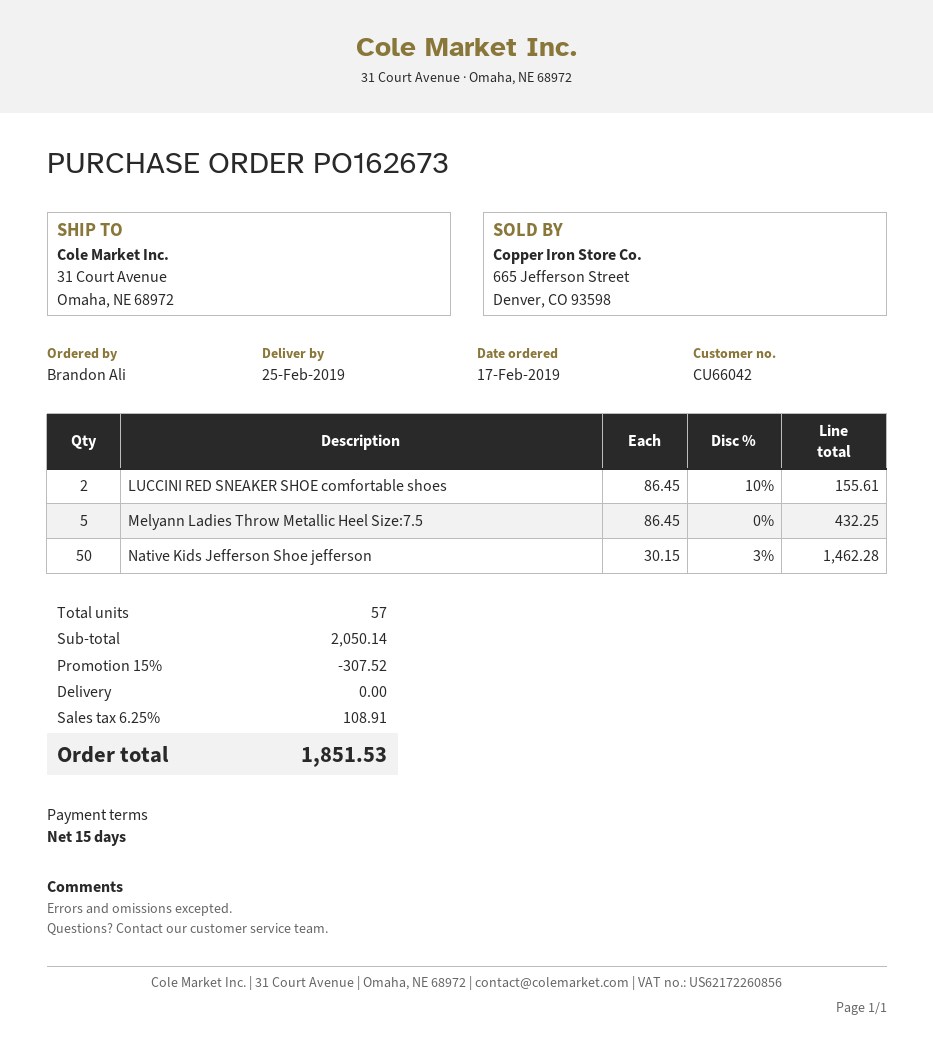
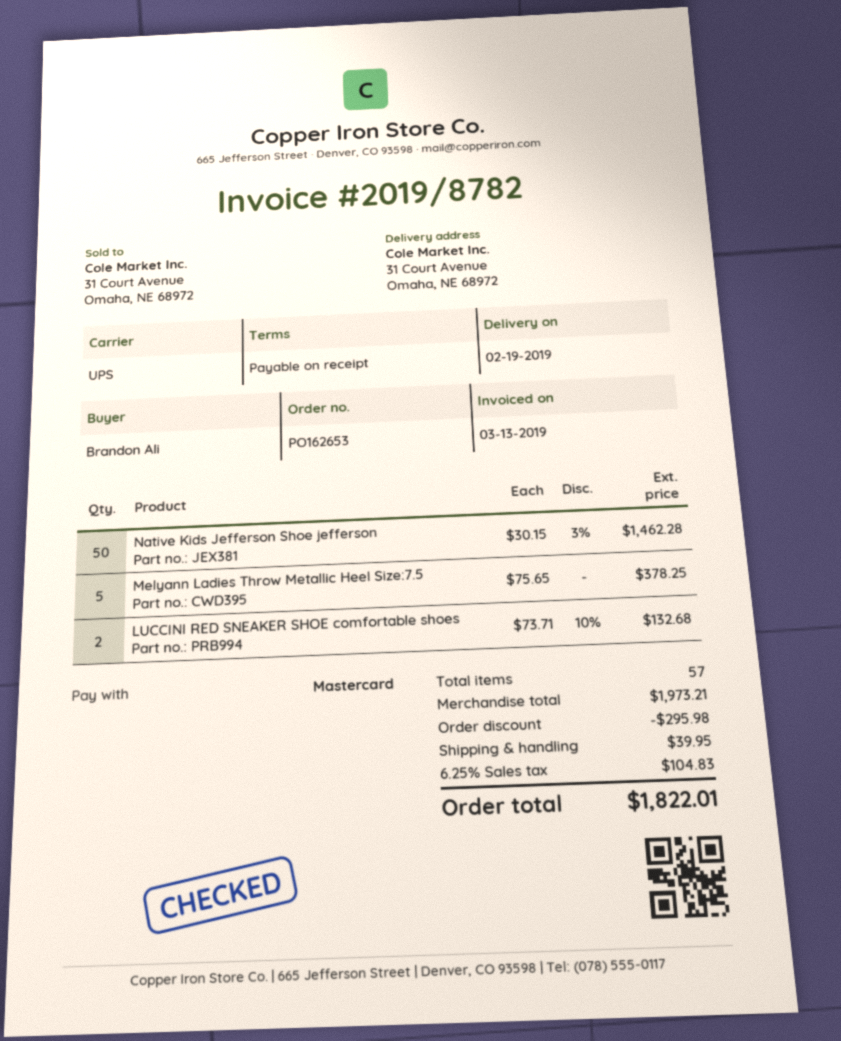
order number: PO162673 -> PO162653
delivery date: 2019-02-25 -> 2019-02-19
payment terms: 15 days -> on receipt
LUCCINI RED SNEAKER SHOE comfortable shoes: 2 x 86.45 - 10% = 155.61 -> 2 x 73.71 - 10% = 132.68
Melyann Ladies Throw Metallic Heel Size:7.5: 5 x 86.45 = 432.25 -> 5 x 75.65 = 378.25
subtotal: 2050.14 -> 1973.21
discount: 307.52 -> 295.98
shipping: 0.00 -> 39.95
tax: 6.25% = 108.91 -> 6.25% = 104.83
total: 1851.53 -> 1822.01

